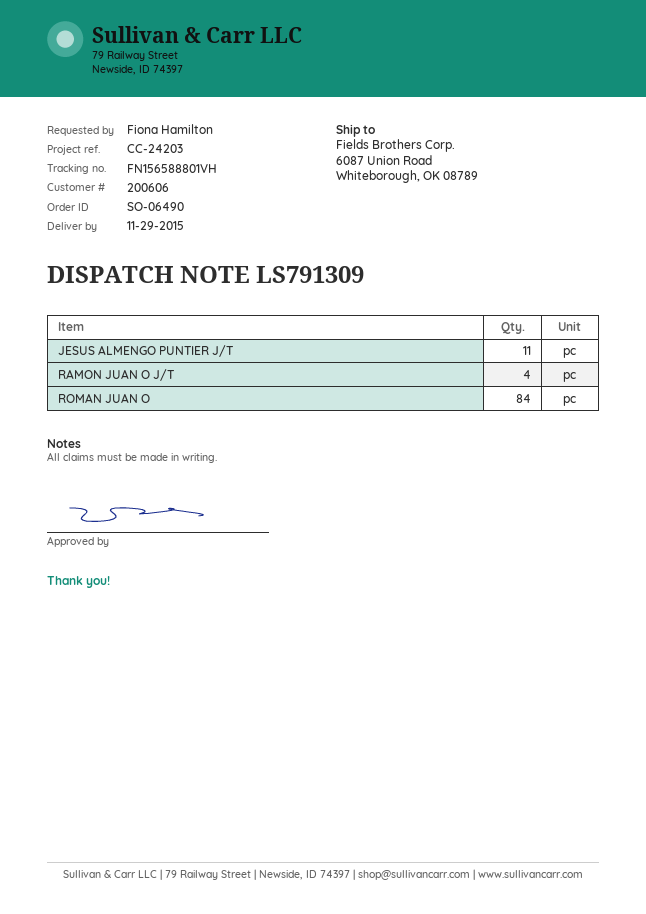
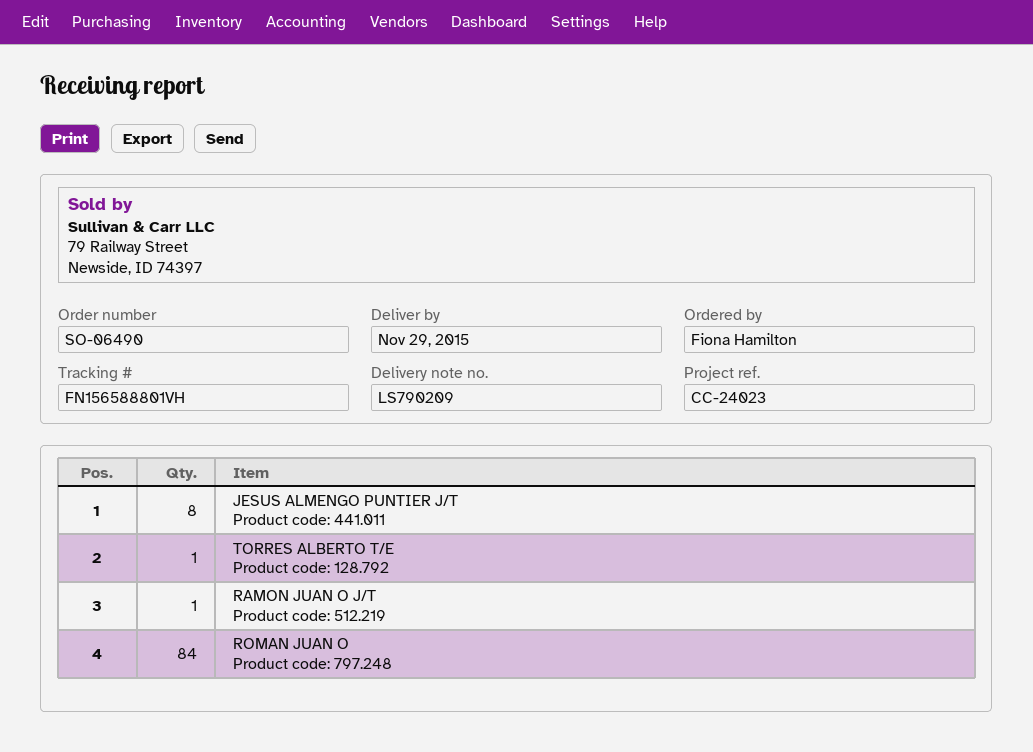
delivery note number: LS791309 -> LS790209
reference: CC-24203 -> CC-24023
JESUS ALMENGO PUNTIER J/T: 11 -> 8
RAMON JUAN O J/T: 4 -> 1
TORRES ALBERTO T/E: none -> 1

